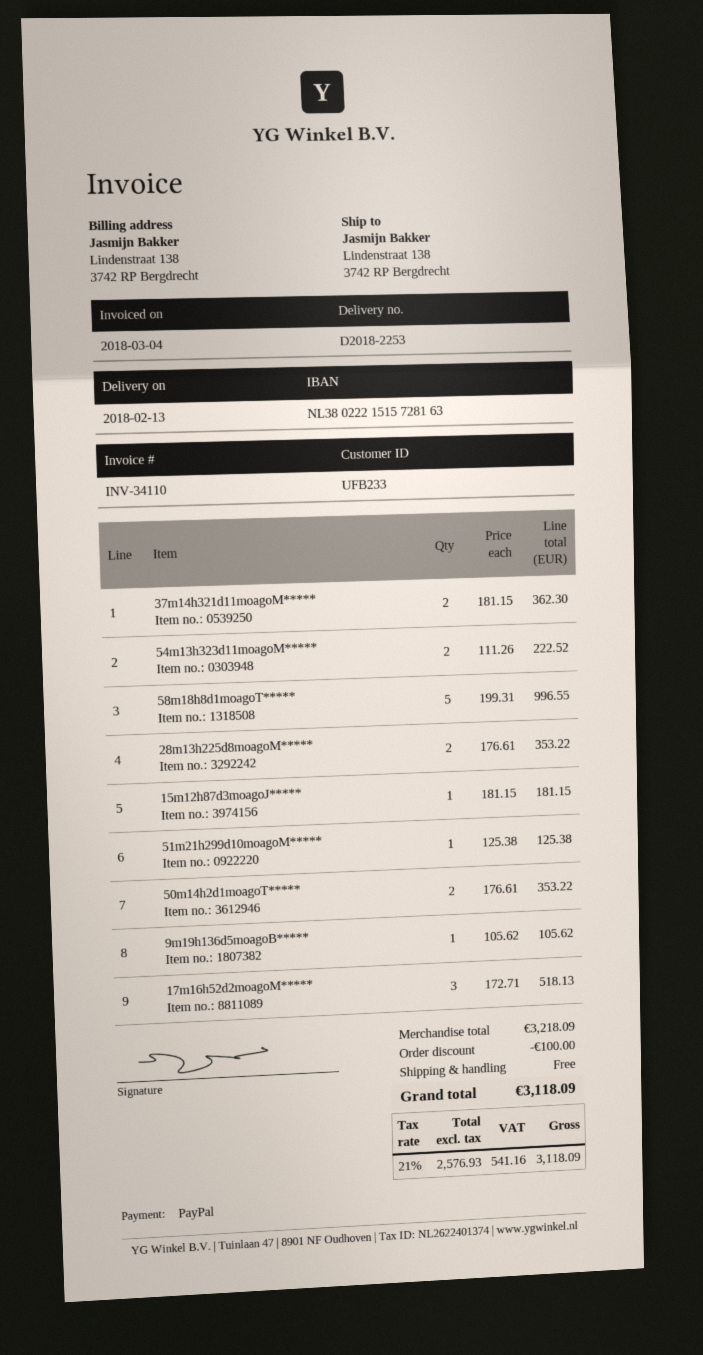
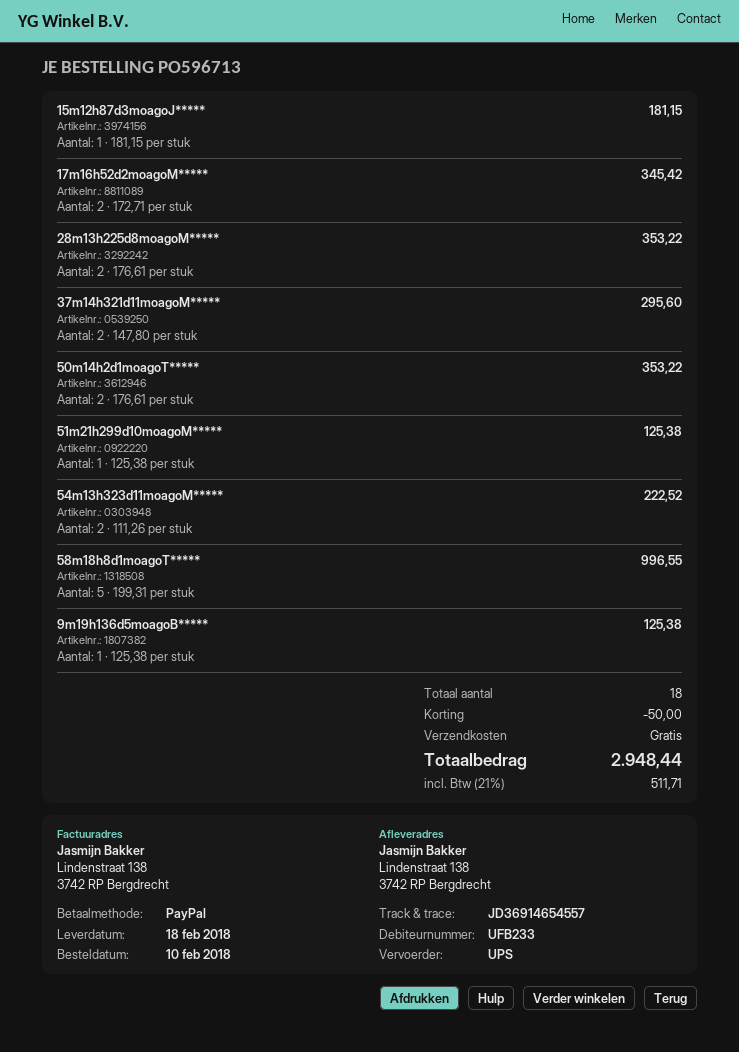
delivery date: 2018-02-13 -> 2018-02-18
37m14h321d11moagoM*****: 2 x 181.15 = 362.30 -> 2 x 147.80 = 295.60
9m19h136d5moagoB*****: 1 x 105.62 = 105.62 -> 1 x 125.38 = 125.38
17m16h52d2moagoM*****: 3 x 172.71 = 518.13 -> 2 x 172.71 = 345.42
discount: 100.00 -> 50.00
tax: 21% = 541.16 -> 21% = 511.71
total: 3118.09 -> 2948.44

